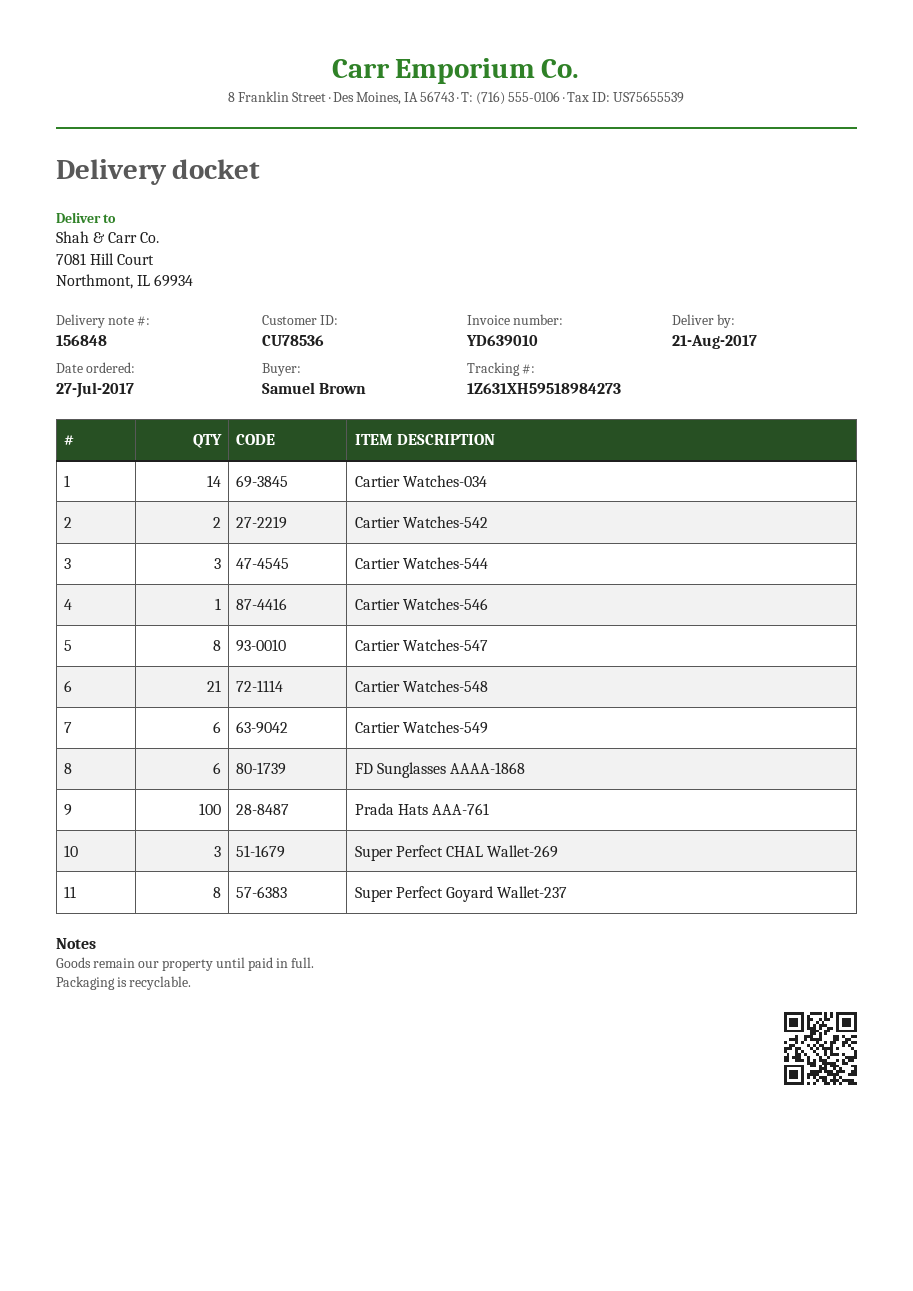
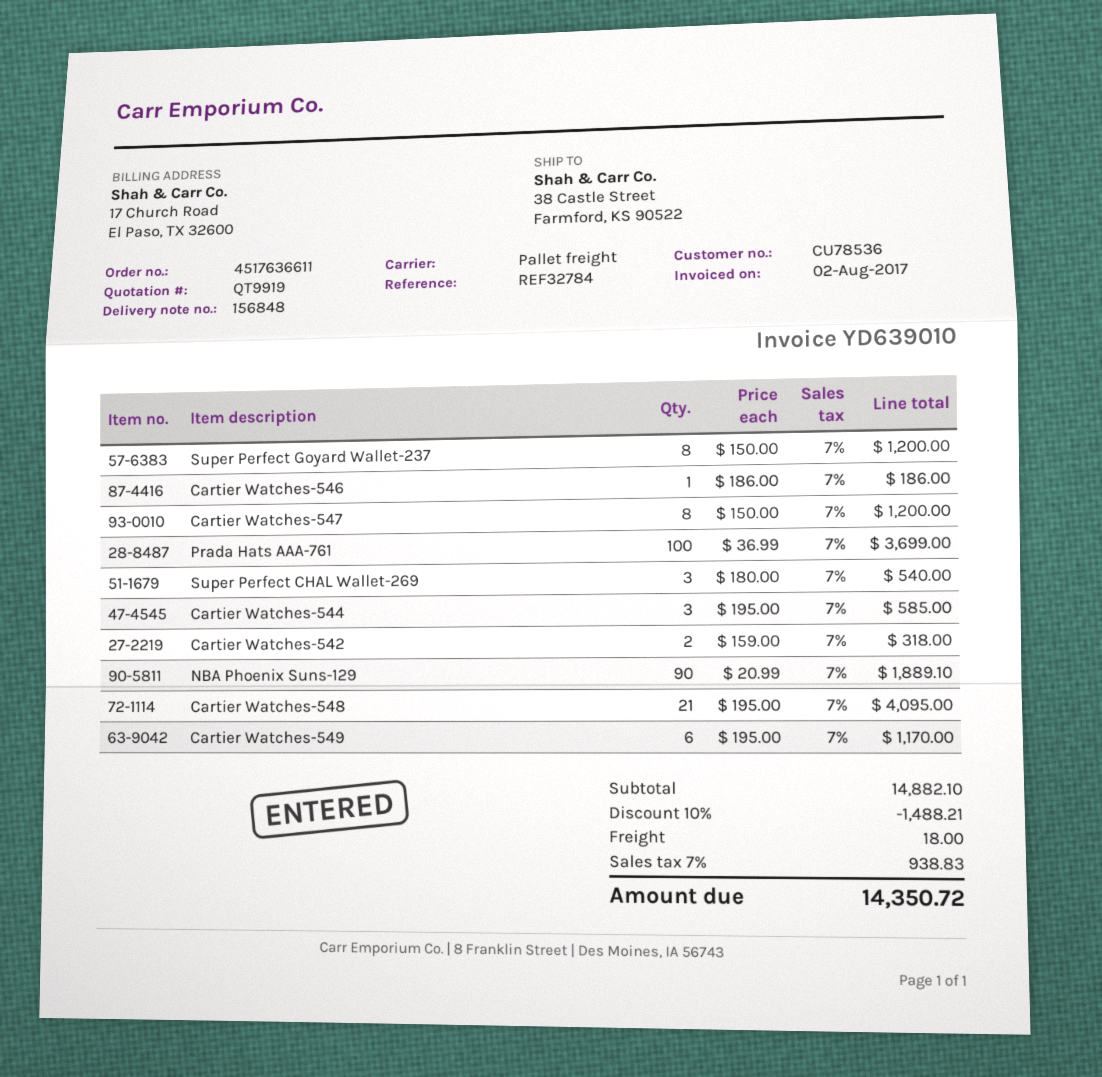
ship to: 7081 Hill Court, Northmont, IL 69934 -> 38 Castle Street, Farmford, KS 90522
Cartier Watches-034: 14 -> none
FD Sunglasses AAAA-1868: 6 -> none
NBA Phoenix Suns-129: none -> 90

